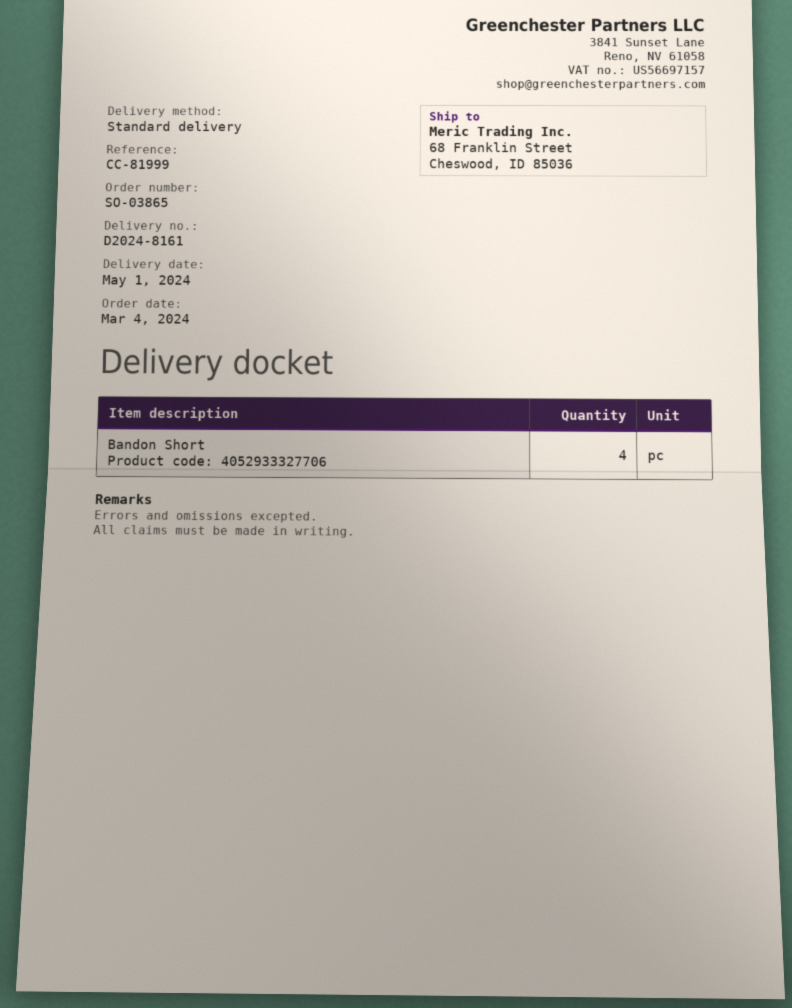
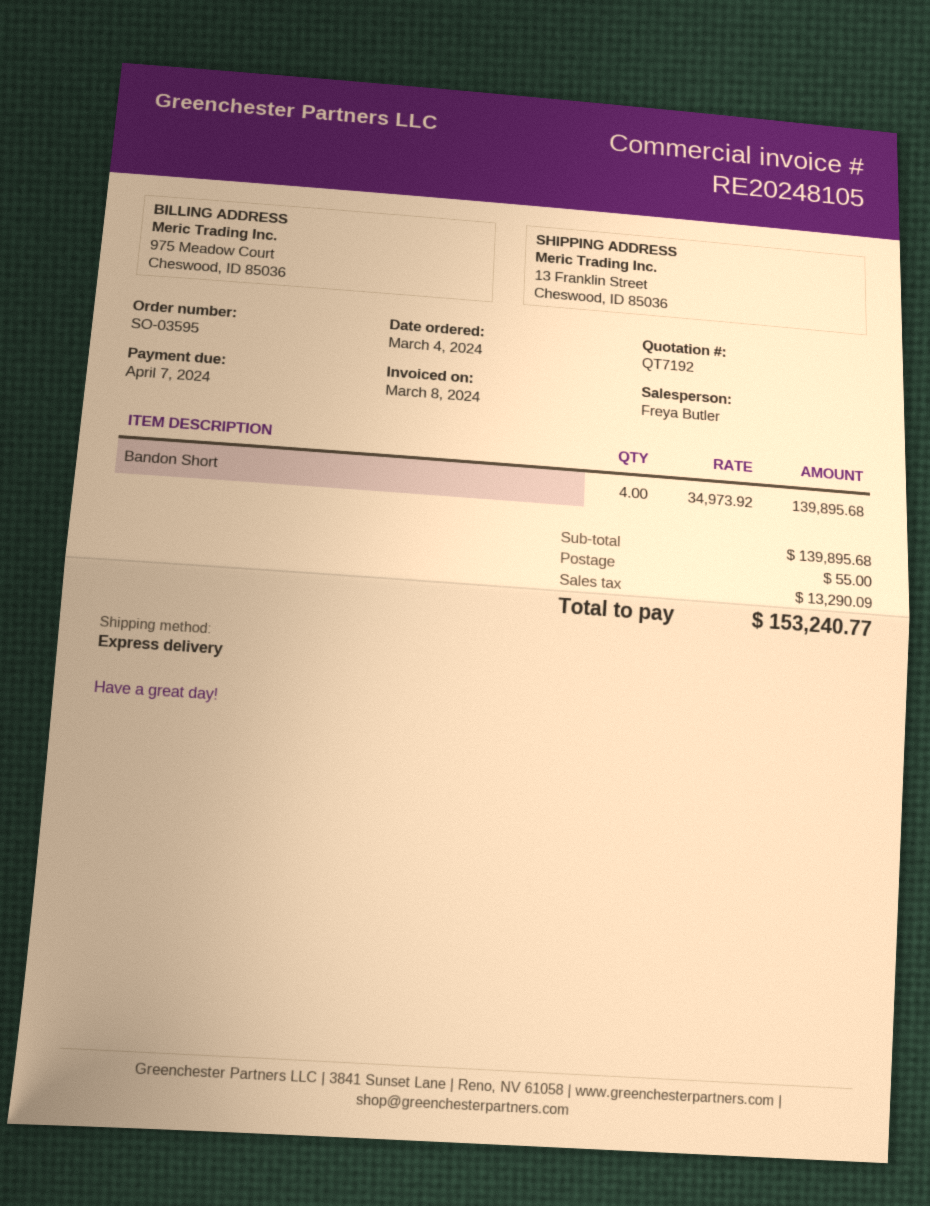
order number: SO-03865 -> SO-03595
shipping method: standard -> express
ship to: 68 Franklin Street, Cheswood, ID 85036 -> 13 Franklin Street, Cheswood, ID 85036

